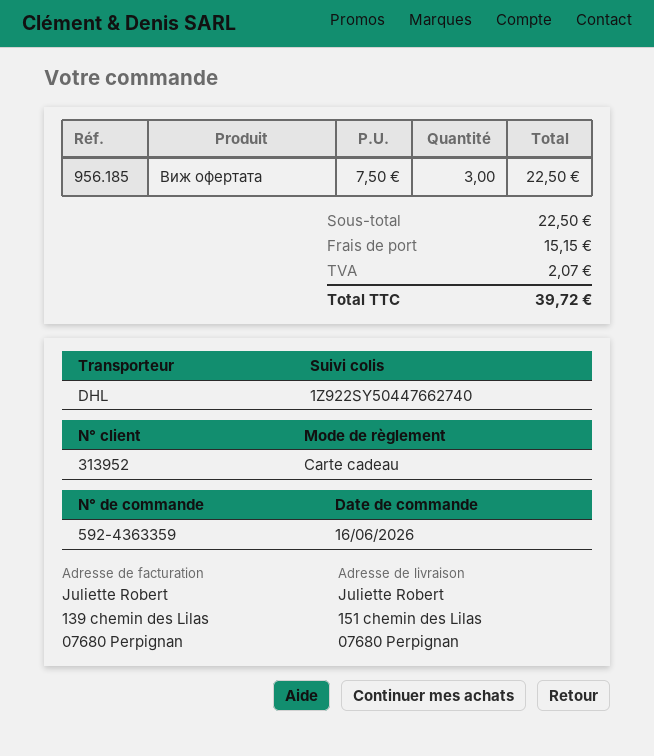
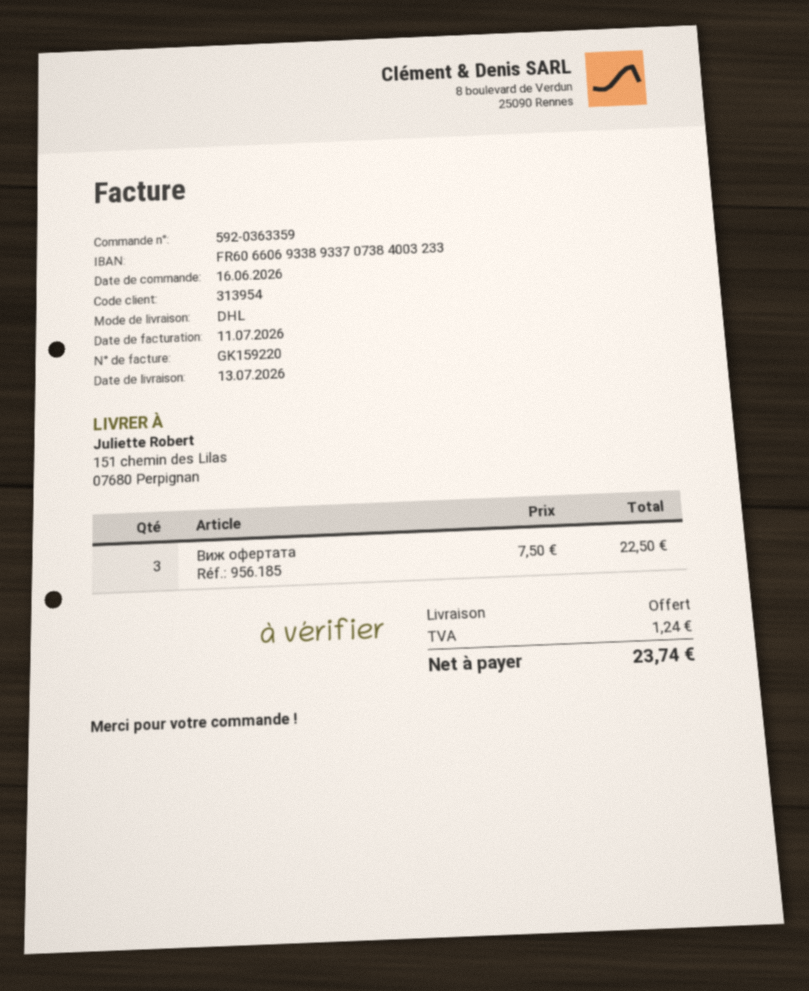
order number: 592-4363359 -> 592-0363359
customer number: 313952 -> 313954
shipping: 15.15 -> 0.00
tax: 2.07 -> 1.24
total: 39.72 -> 23.74

